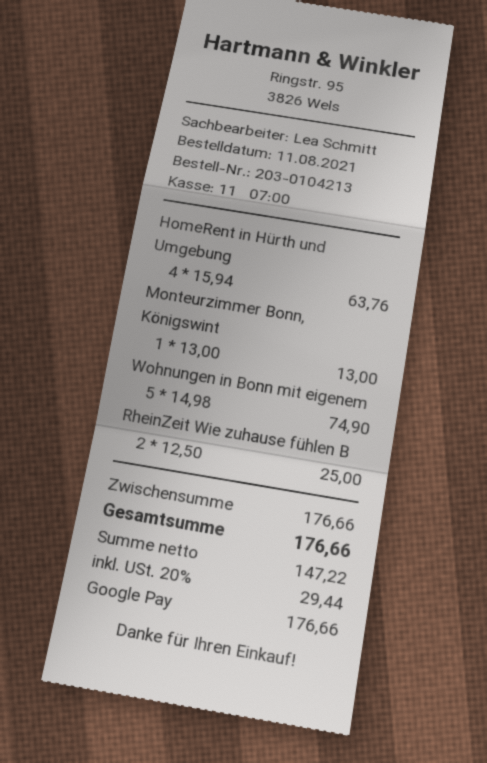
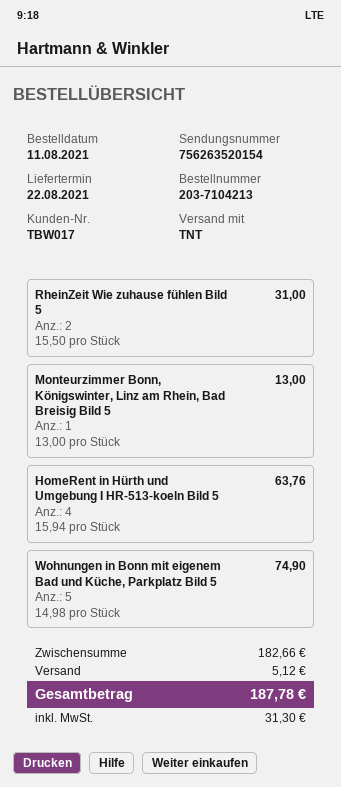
order number: 203-0104213 -> 203-7104213
RheinZeit Wie zuhause fühlen B: 2 x 12.50 = 25.00 -> 2 x 15.50 = 31.00
subtotal: 176.66 -> 182.66
shipping: none -> 5.12
tax: 29.44 -> 31.30
total: 176.66 -> 187.78

